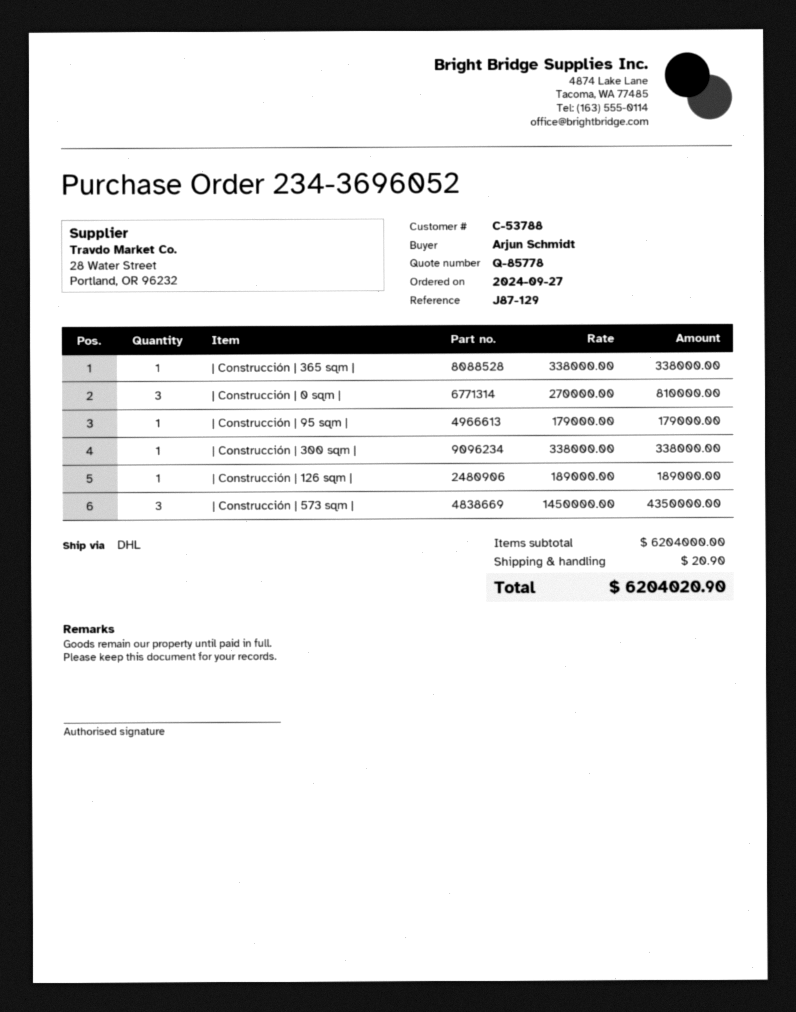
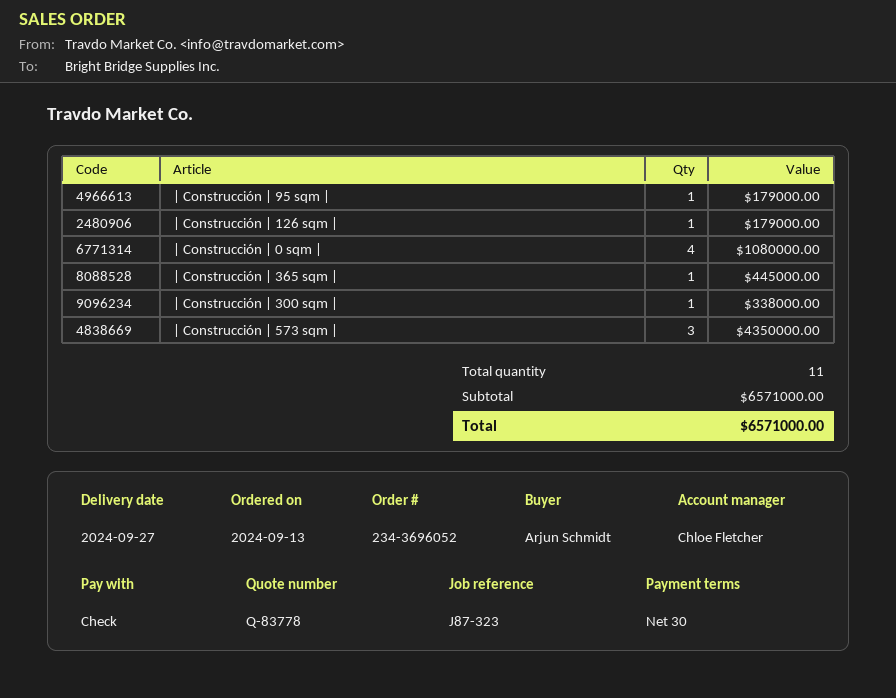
quote number: Q-85778 -> Q-83778
order date: 2024-09-27 -> 2024-09-13
reference: J87-129 -> J87-323
| Construcción | 365 sqm |: 1 for 338000.00 -> 1 for 445000.00
| Construcción | 0 sqm |: 3 for 810000.00 -> 4 for 1080000.00
| Construcción | 126 sqm |: 1 for 189000.00 -> 1 for 179000.00
subtotal: 6204000.00 -> 6571000.00
shipping: 20.90 -> none
total: 6204020.90 -> 6571000.00

